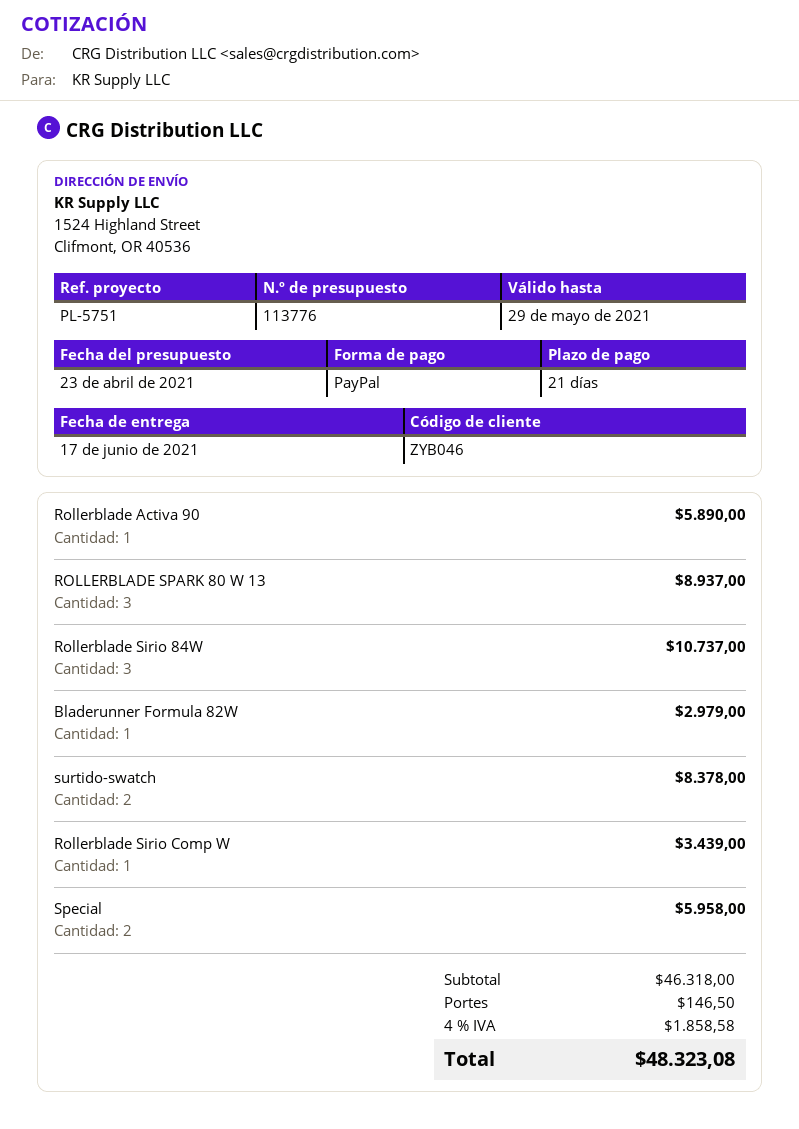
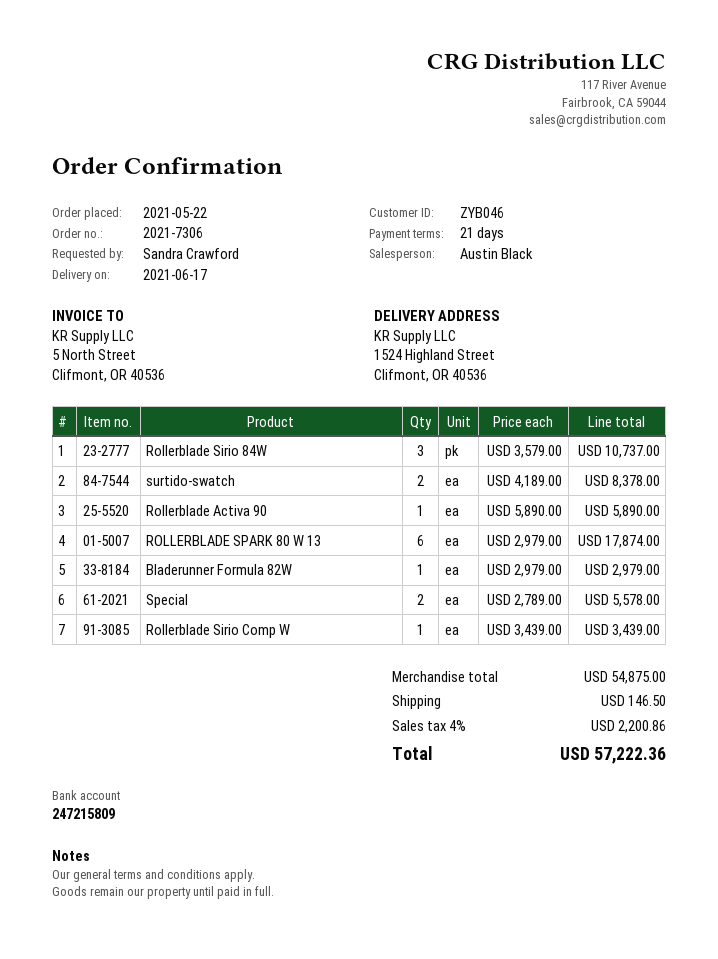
ROLLERBLADE SPARK 80 W 13: 3 for 8937.00 -> 6 for 17874.00
Special: 2 for 5958.00 -> 2 for 5578.00
subtotal: 46318.00 -> 54875.00
tax: 4% = 1858.58 -> 4% = 2200.86
total: 48323.08 -> 57222.36

